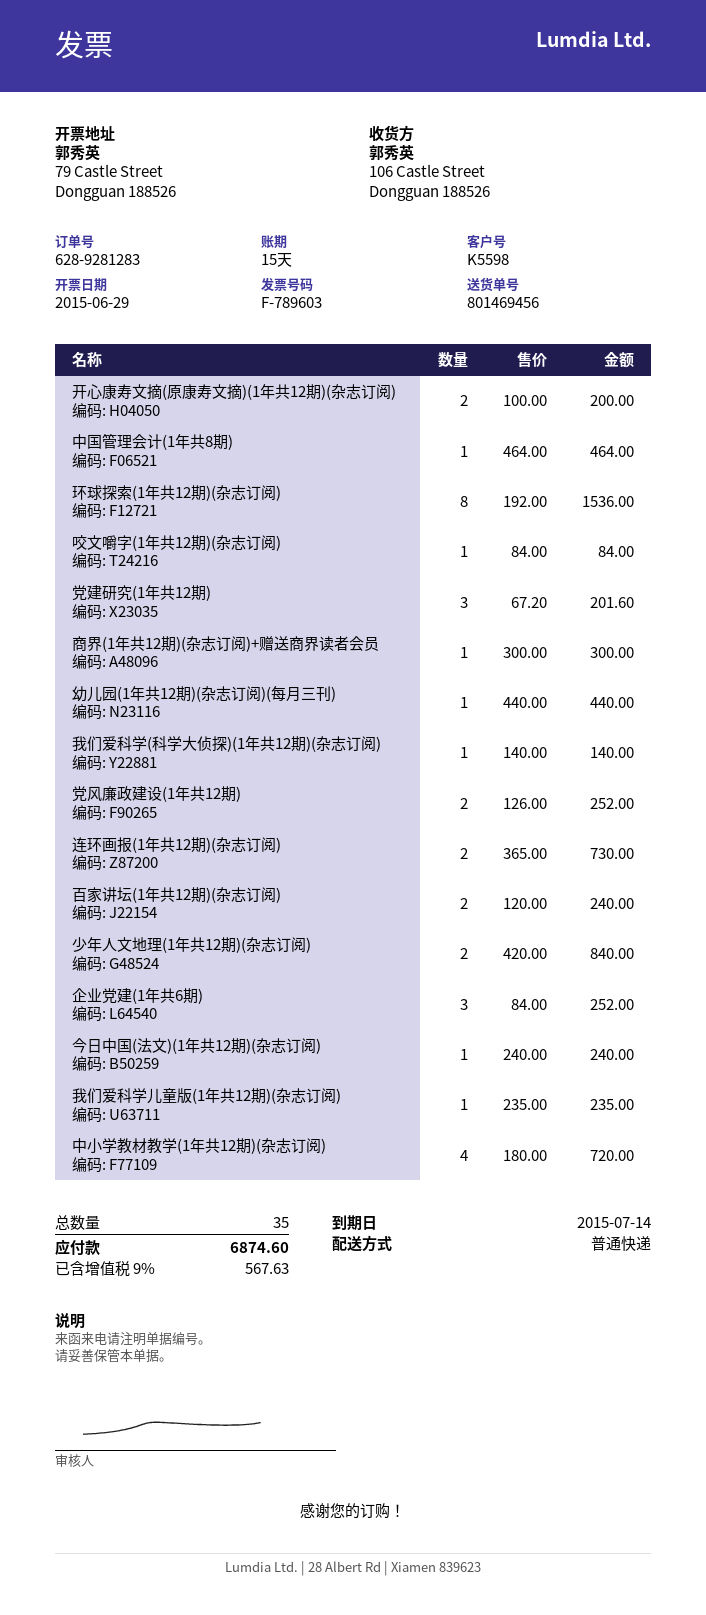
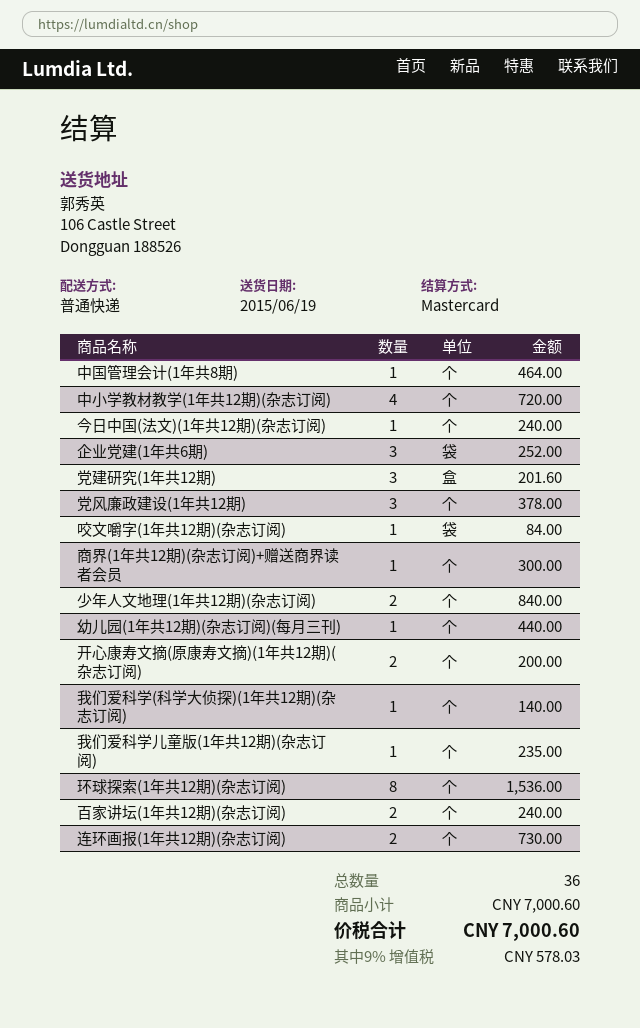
党风廉政建设(1年共12期): 2 for 252.00 -> 3 for 378.00
total quantity: 35 -> 36
tax: 9% = 567.63 -> 9% = 578.03
total: 6874.60 -> 7000.60

